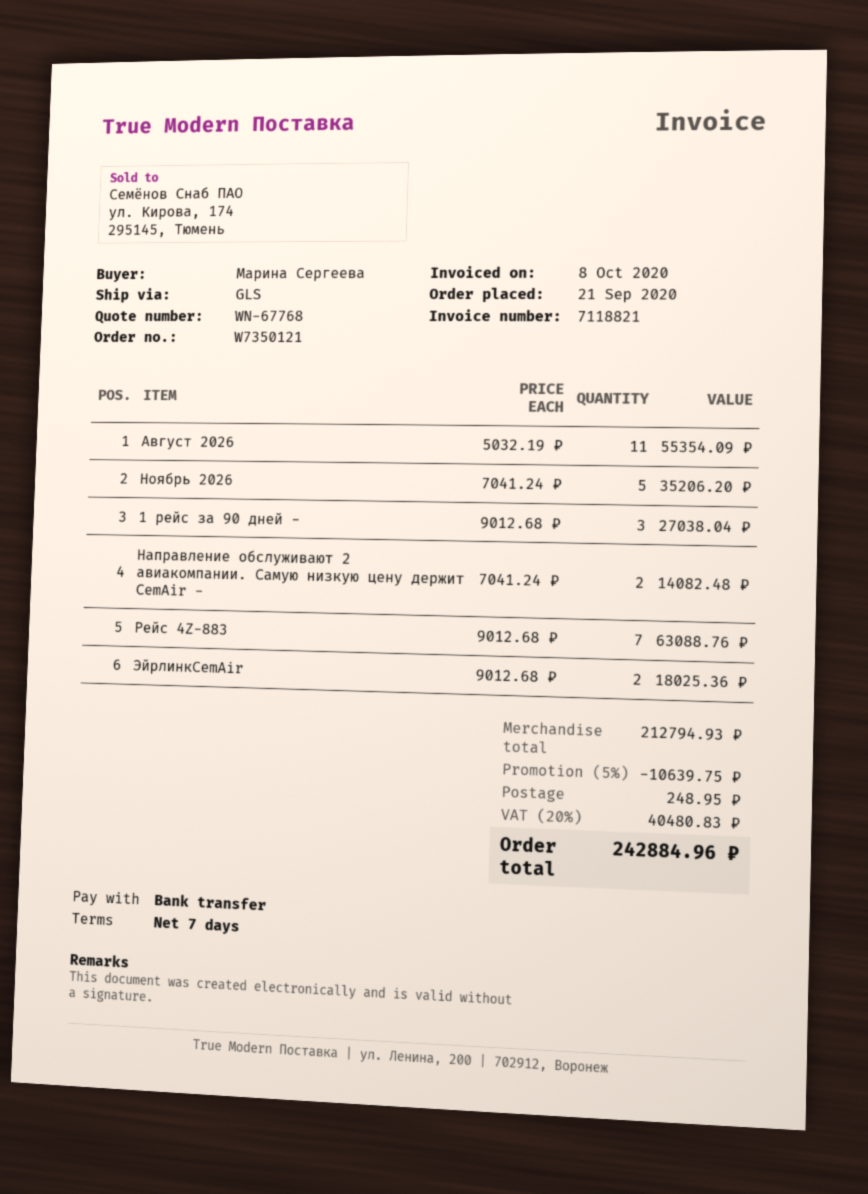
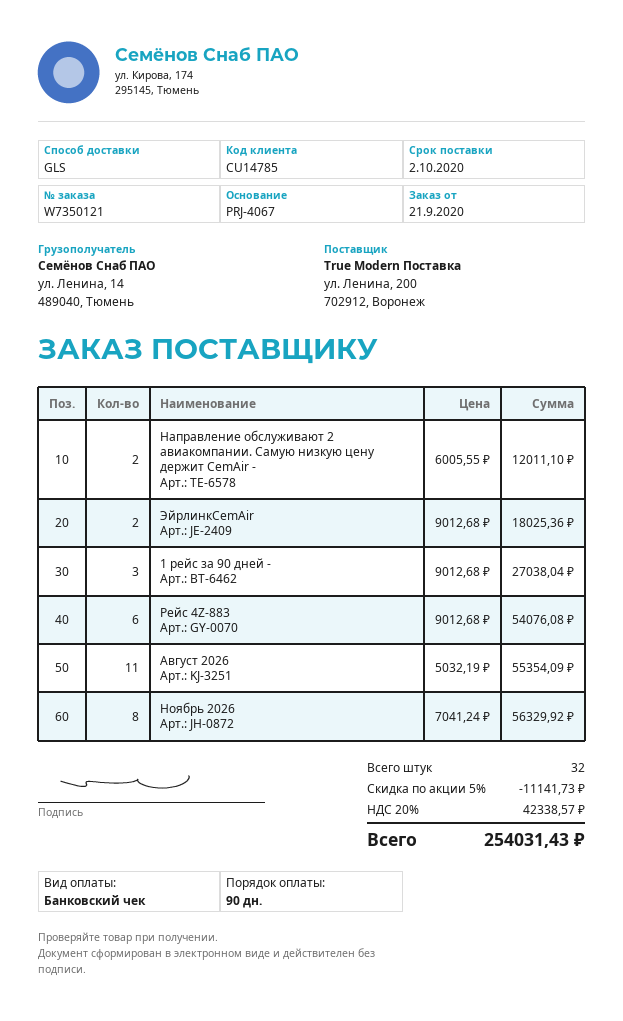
payment terms: 7 days -> 90 days
payment method: bank transfer -> cheque
Ноябрь 2026: 5 x 7041.24 = 35206.20 -> 8 x 7041.24 = 56329.92
Направление обслуживают 2 авиакомпании. Самую низкую цену держит CemAir -: 2 x 7041.24 = 14082.48 -> 2 x 6005.55 = 12011.10
Рейс 4Z-883: 7 x 9012.68 = 63088.76 -> 6 x 9012.68 = 54076.08
discount: 5% = 10639.75 -> 5% = 11141.73
shipping: 248.95 -> none
tax: 20% = 40480.83 -> 20% = 42338.57
total: 242884.96 -> 254031.43

